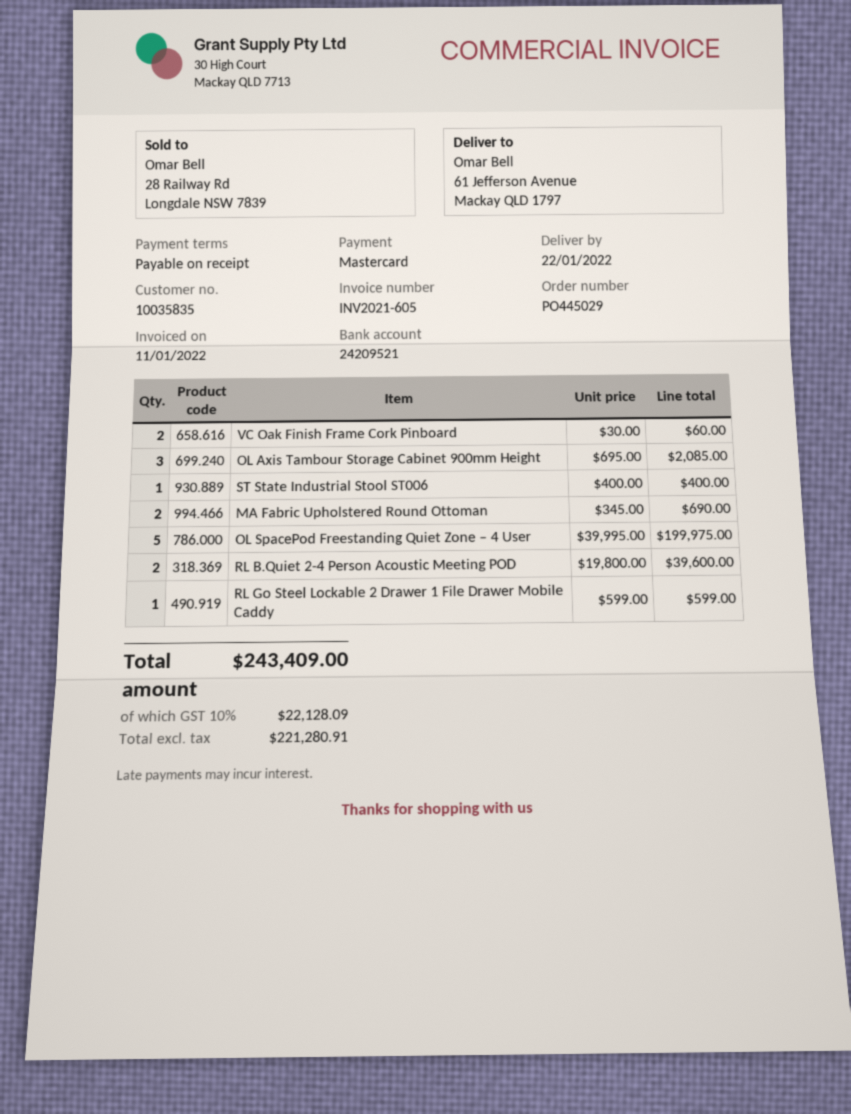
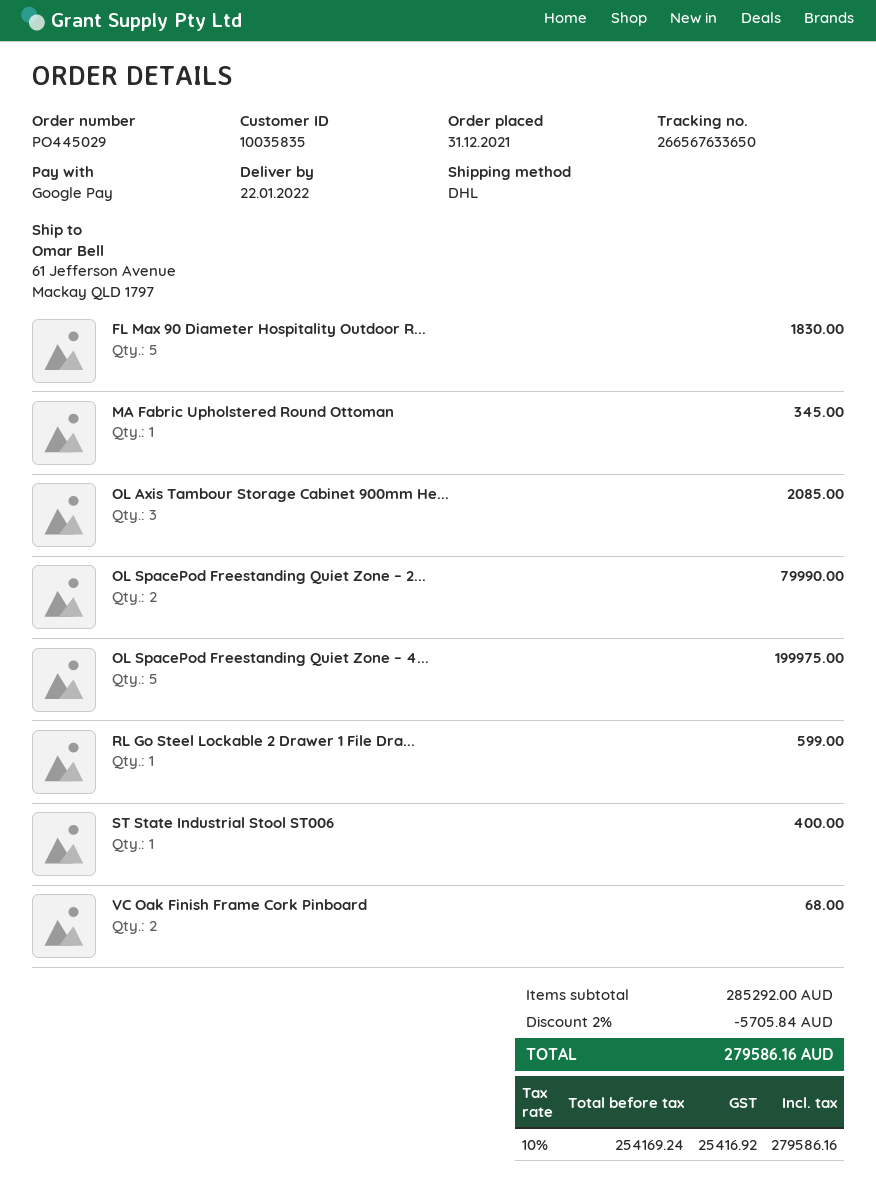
payment method: Mastercard -> Google Pay
VC Oak Finish Frame Cork Pinboard: 2 for 60.00 -> 2 for 68.00
MA Fabric Upholstered Round Ottoman: 2 for 690.00 -> 1 for 345.00
RL B.Quiet 2-4 Person Acoustic Meeting POD: 2 for 39600.00 -> none
FL Max 90 Diameter Hospitality Outdoor R...: none -> 5 for 1830.00
OL SpacePod Freestanding Quiet Zone – 2...: none -> 2 for 79990.00
discount: none -> 2% = 5705.84
net: 221280.91 -> 254169.24
tax: 10% = 22128.09 -> 10% = 25416.92
total: 243409.00 -> 279586.16

